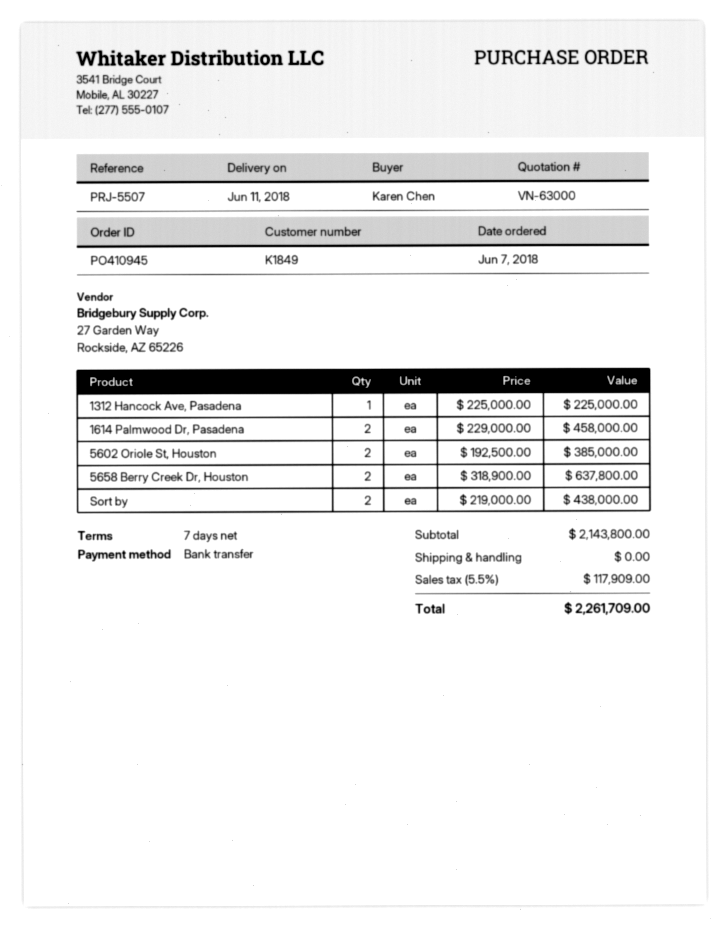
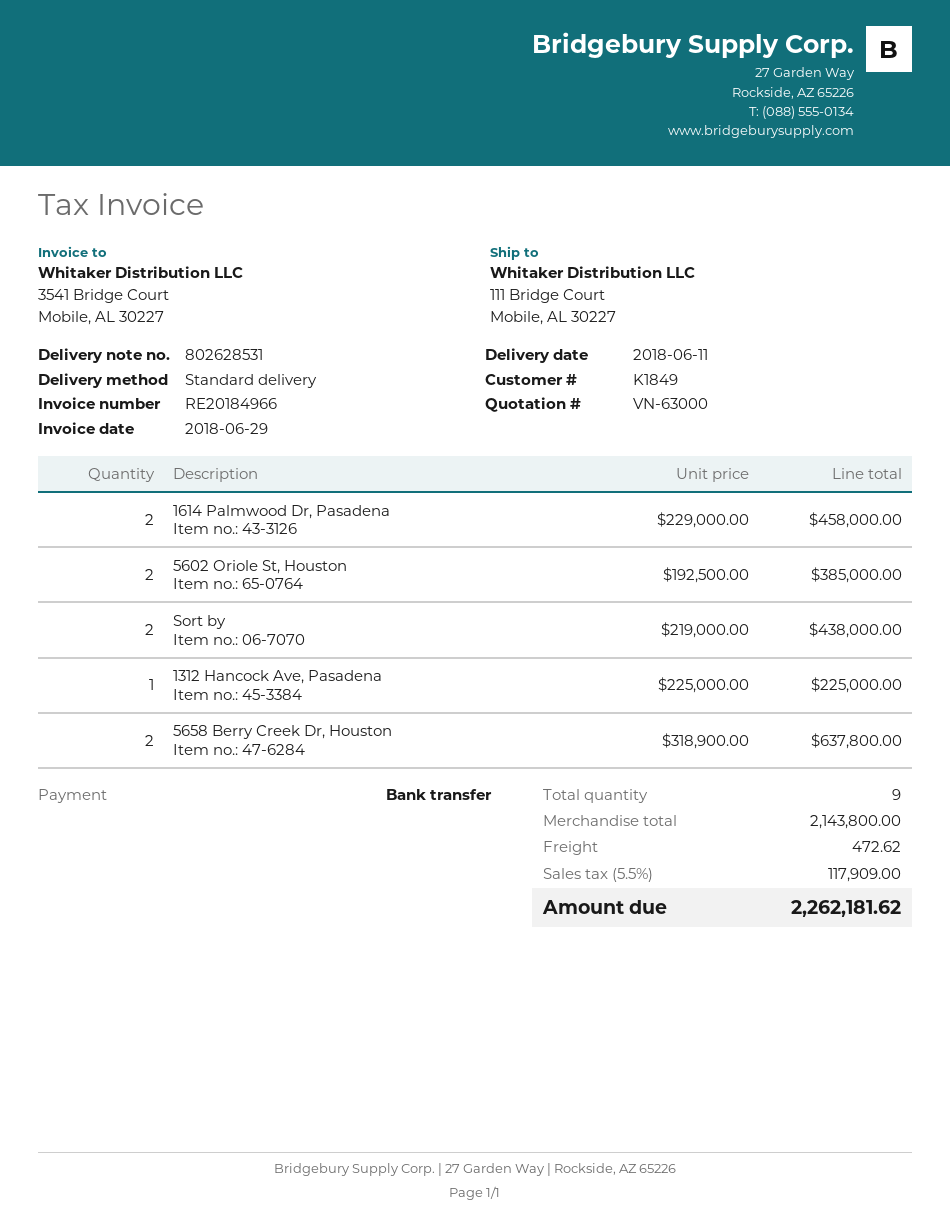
shipping: 0.00 -> 472.62
total: 2261709.00 -> 2262181.62

